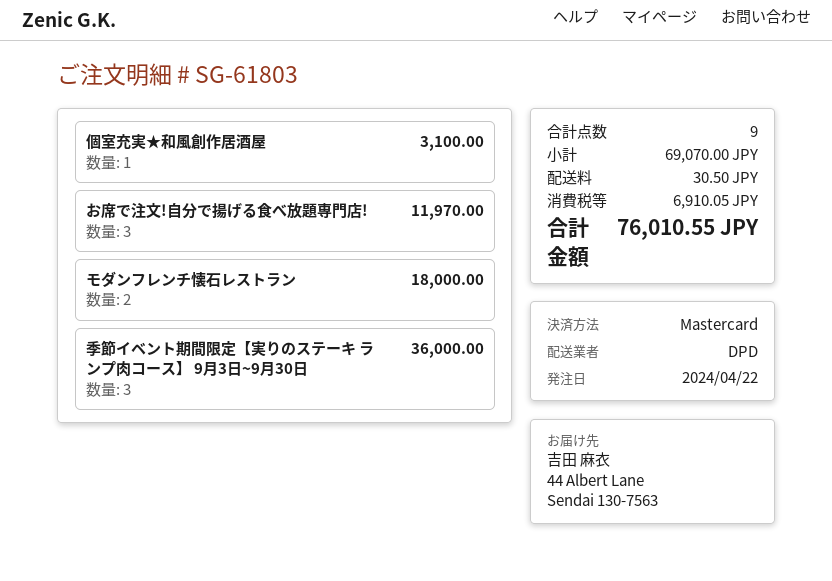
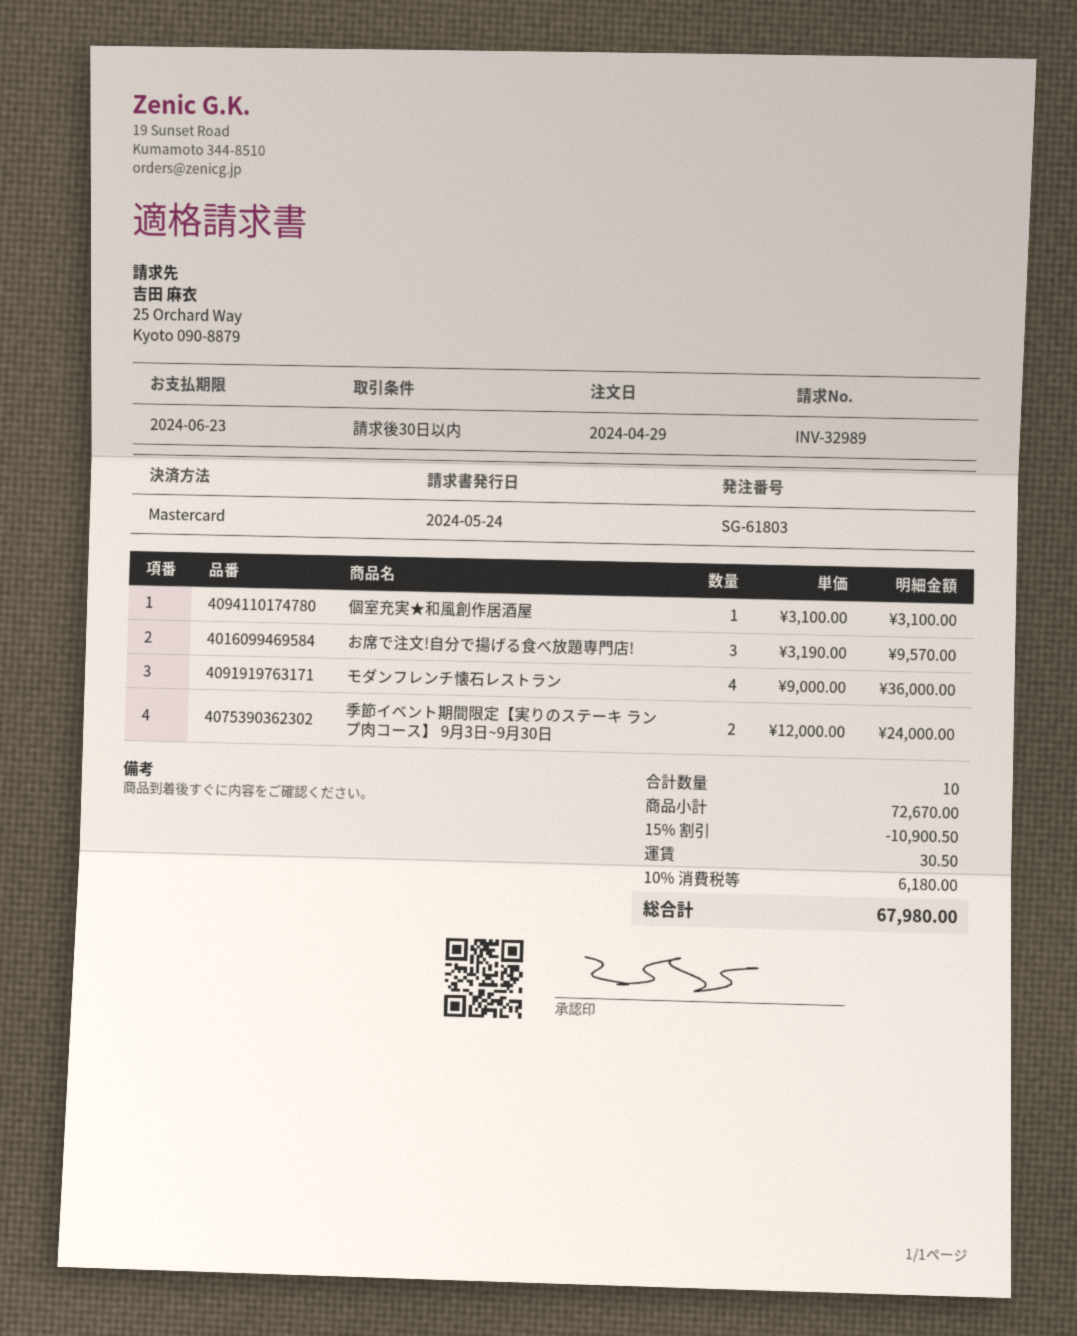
order date: 2024-04-22 -> 2024-04-29
お席で注文!自分で揚げる食べ放題専門店!: 3 for 11970.00 -> 3 for 9570.00
モダンフレンチ懐石レストラン: 2 for 18000.00 -> 4 for 36000.00
季節イベント期間限定【実りのステーキ ランプ肉コース】 9月3日~9月30日: 3 for 36000.00 -> 2 for 24000.00
total quantity: 9 -> 10
subtotal: 69070.00 -> 72670.00
discount: none -> 15% = 10900.50
tax: 6910.05 -> 6180.00
total: 76010.55 -> 67980.00

